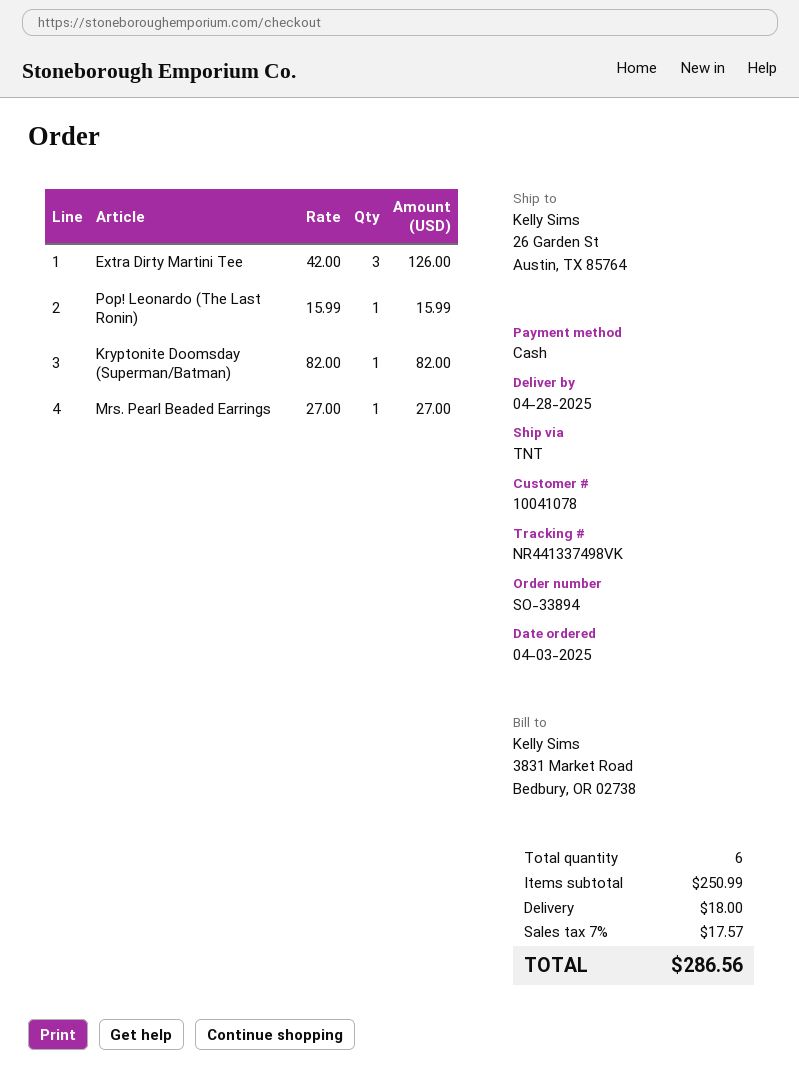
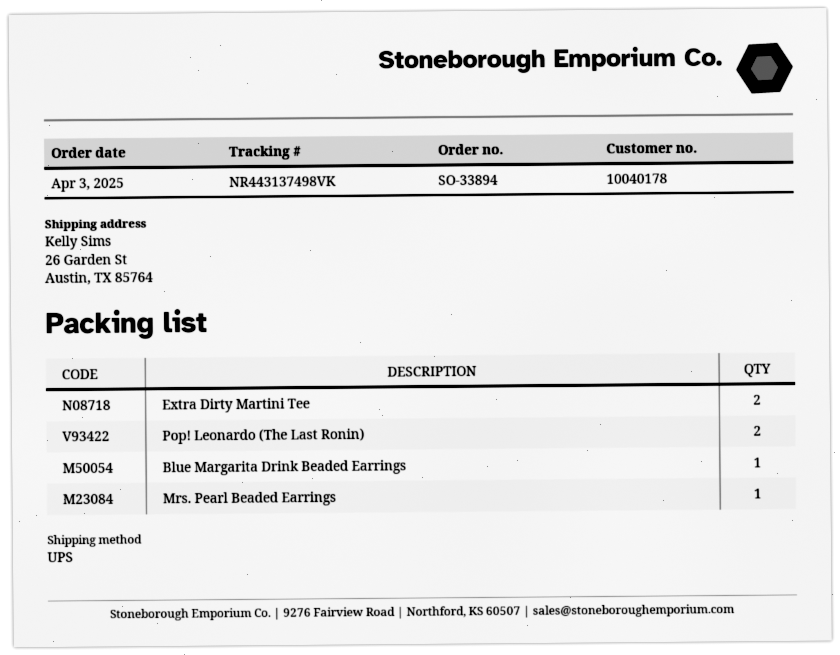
customer number: 10041078 -> 10040178
shipping method: TNT -> UPS
tracking number: NR441337498VK -> NR443137498VK
Extra Dirty Martini Tee: 3 -> 2
Pop! Leonardo (The Last Ronin): 1 -> 2
Kryptonite Doomsday (Superman/Batman): 1 -> none
Blue Margarita Drink Beaded Earrings: none -> 1

